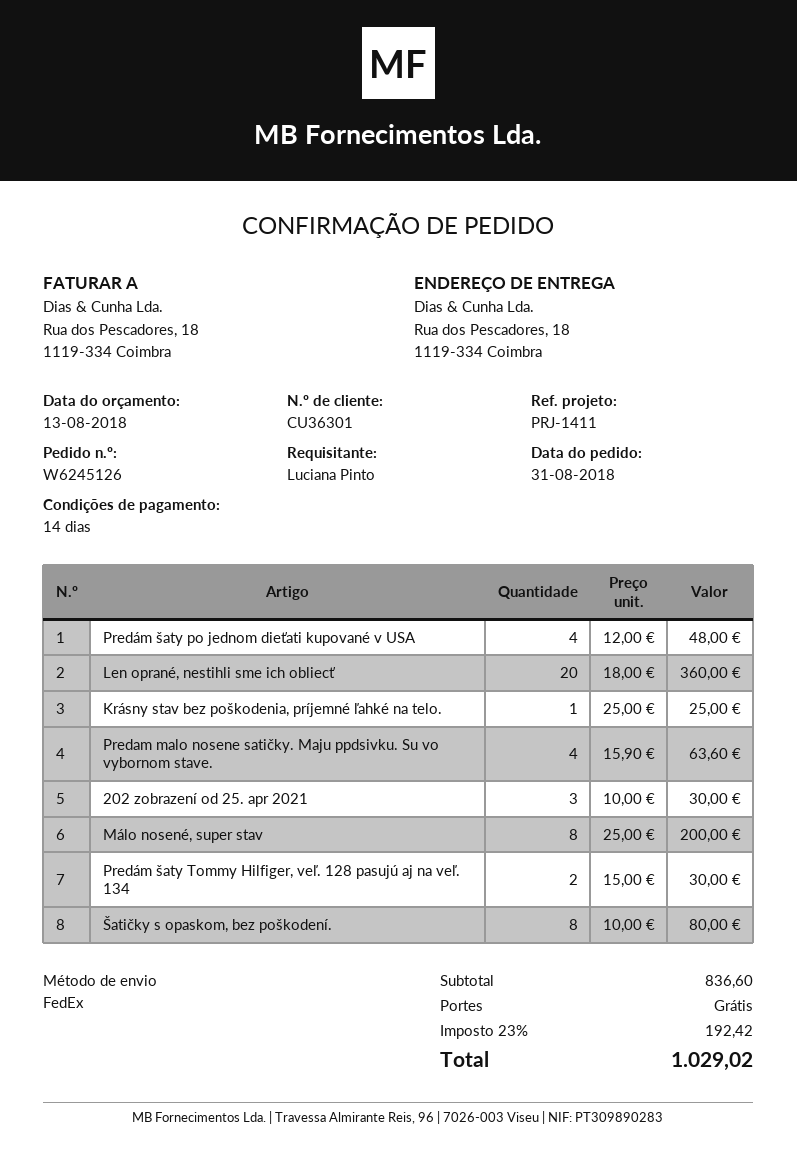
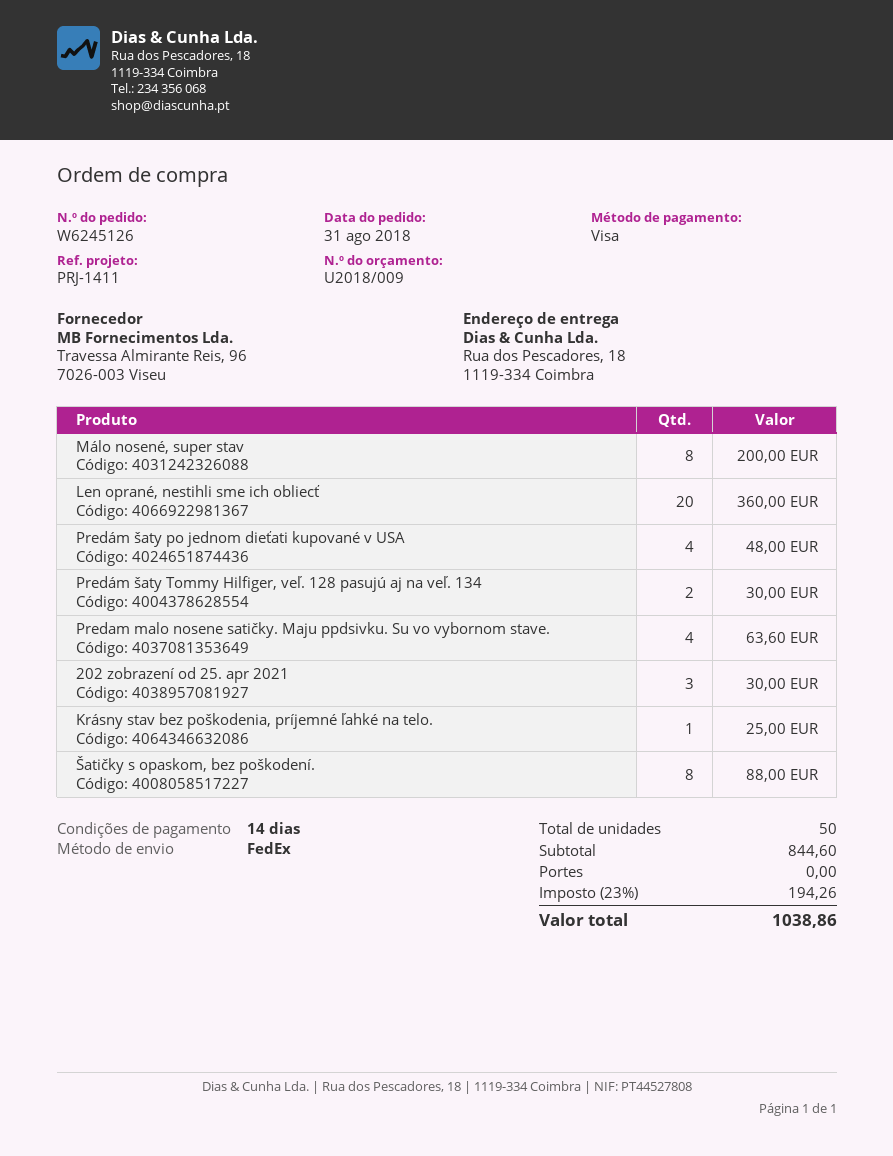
Šatičky s opaskom, bez poškodení.: 8 for 80.00 -> 8 for 88.00
subtotal: 836.60 -> 844.60
tax: 23% = 192.42 -> 23% = 194.26
total: 1029.02 -> 1038.86

